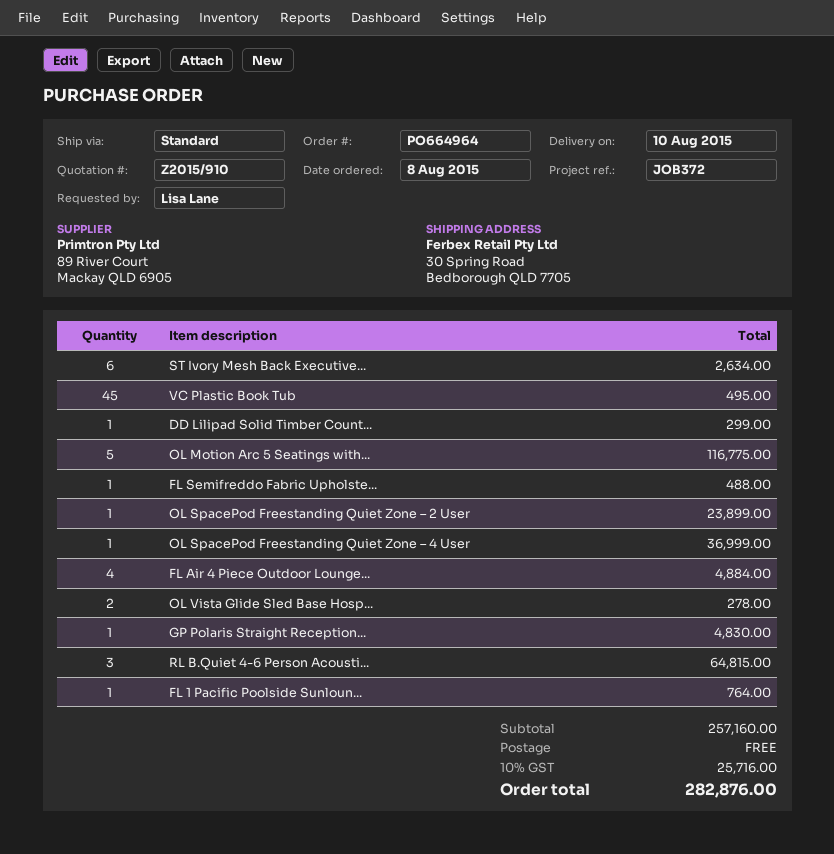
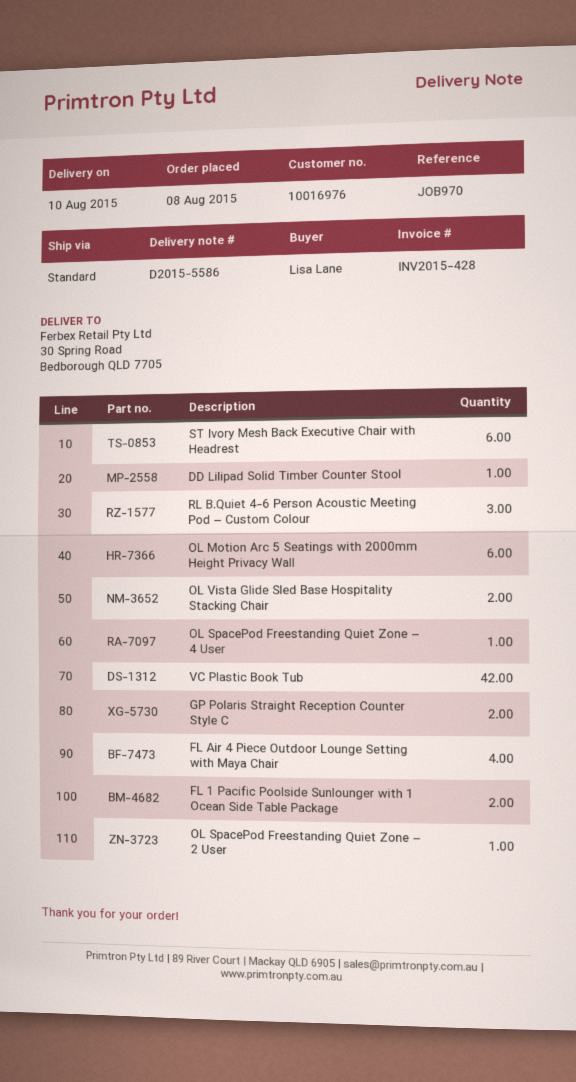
reference: JOB372 -> JOB970
VC Plastic Book Tub: 45 -> 42
OL Motion Arc 5 Seatings with...: 5 -> 6
FL Semifreddo Fabric Upholste...: 1 -> none
GP Polaris Straight Reception...: 1 -> 2
FL 1 Pacific Poolside Sunloun...: 1 -> 2

